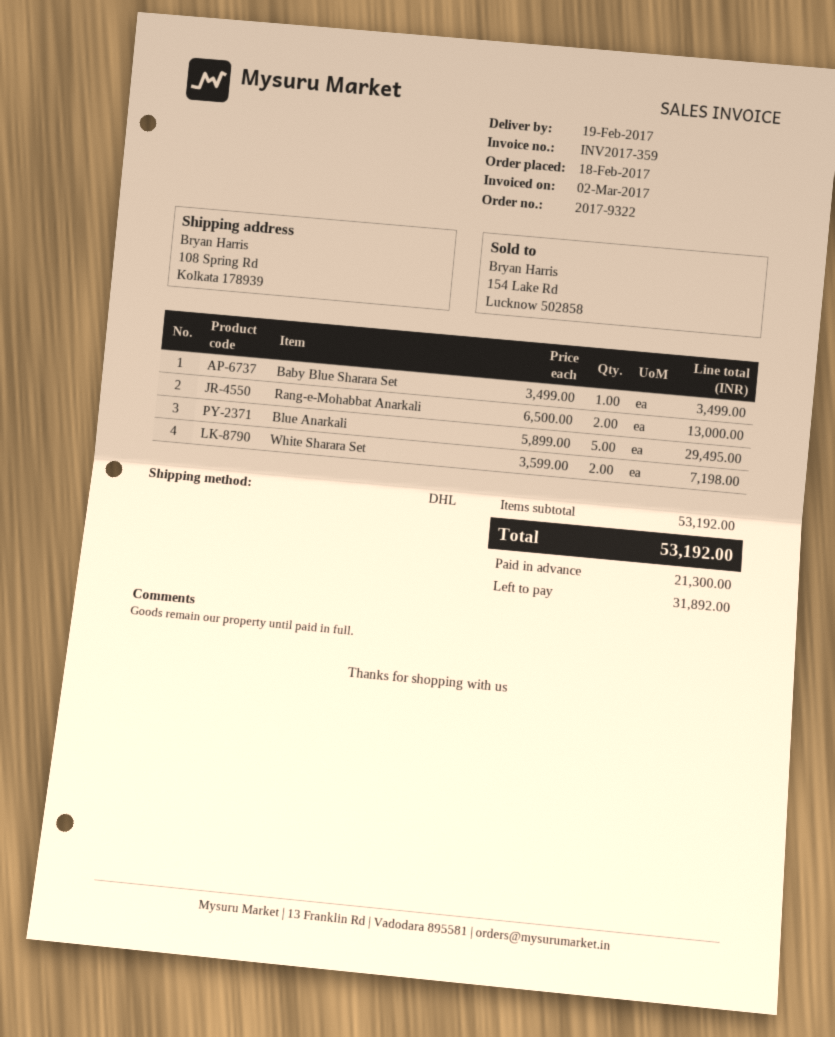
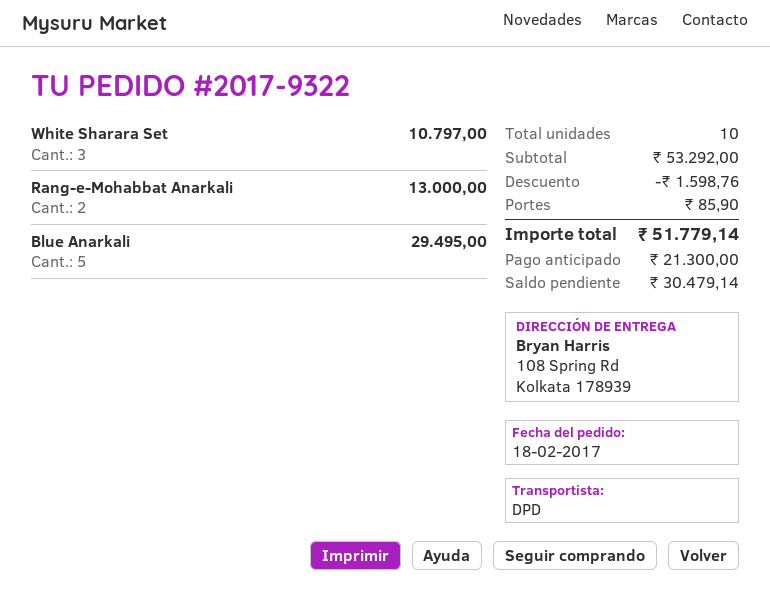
shipping method: DHL -> DPD
Baby Blue Sharara Set: 1 for 3499.00 -> none
White Sharara Set: 2 for 7198.00 -> 3 for 10797.00
subtotal: 53192.00 -> 53292.00
discount: none -> 1598.76
shipping: none -> 85.90
total: 53192.00 -> 51779.14
balance: 31892.00 -> 30479.14

